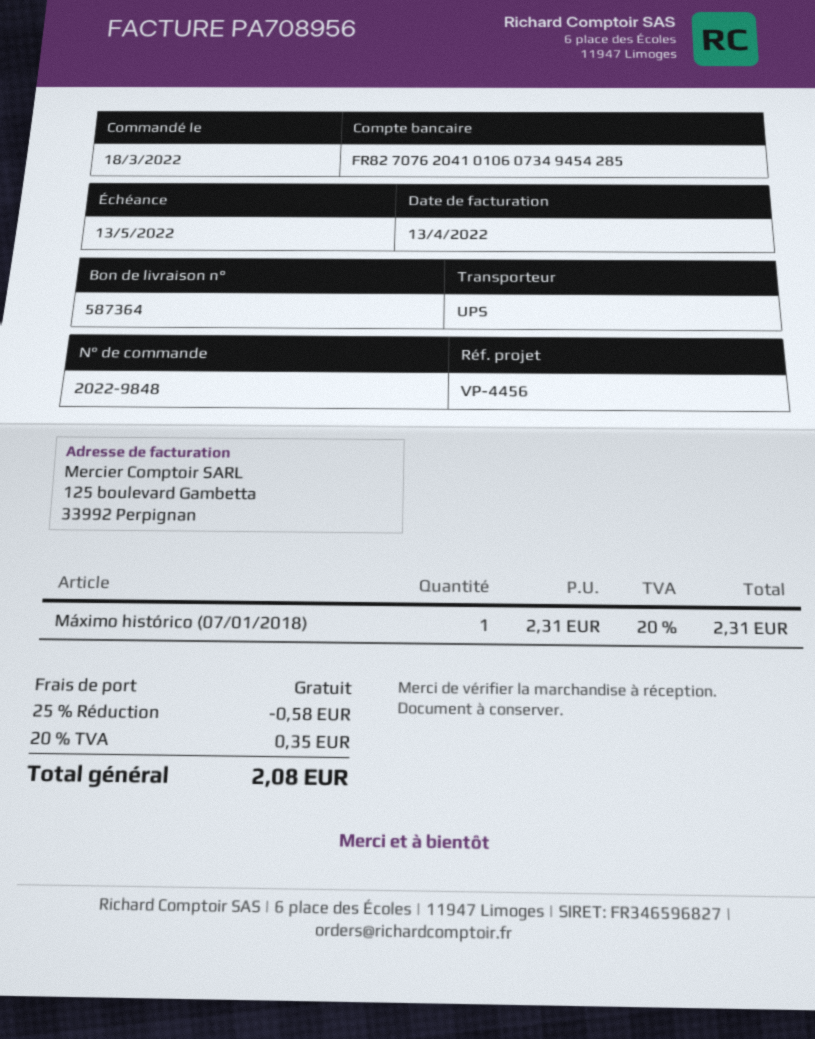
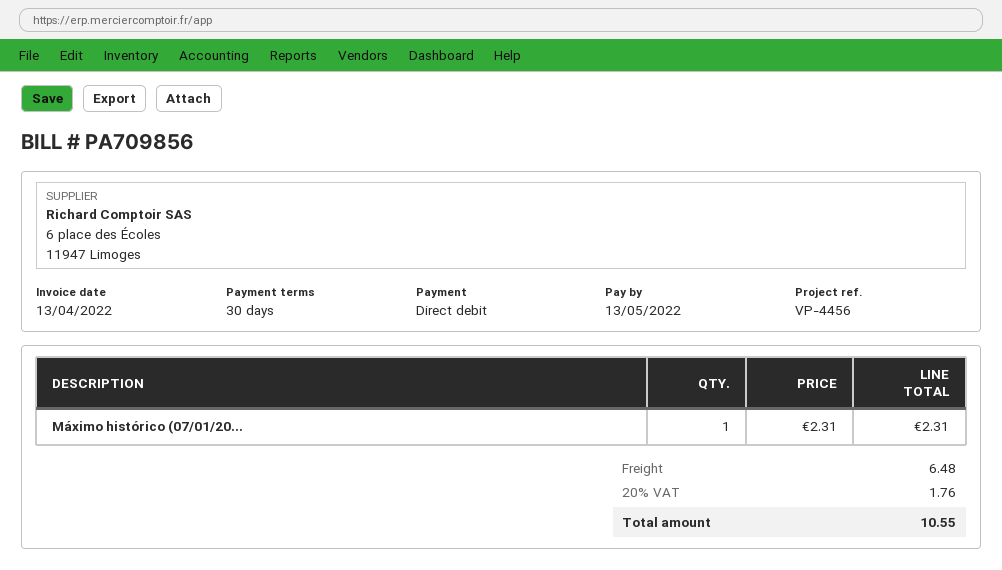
invoice number: PA708956 -> PA709856
discount: 25% = 0.58 -> none
shipping: 0.00 -> 6.48
tax: 20% = 0.35 -> 20% = 1.76
total: 2.08 -> 10.55

